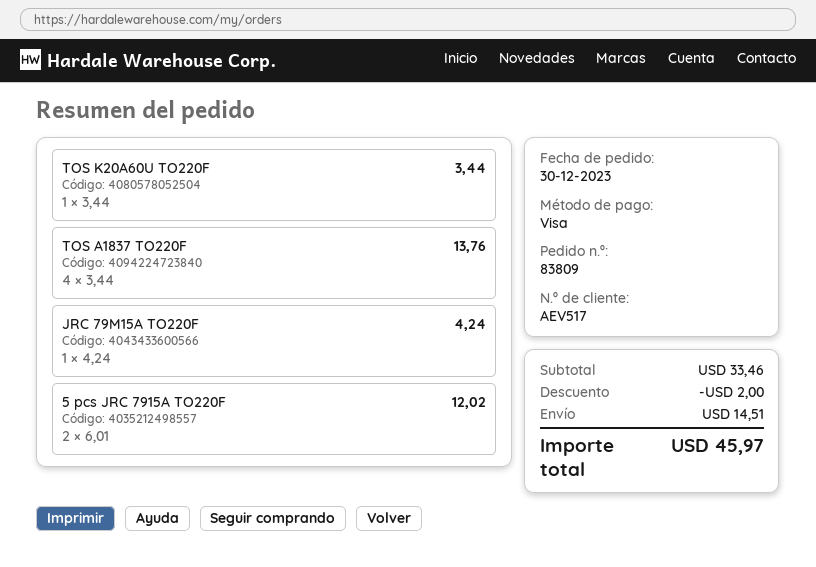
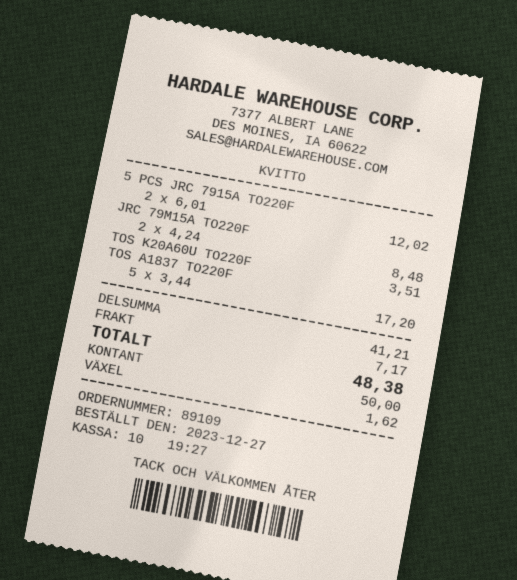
order number: 83809 -> 89109
order date: 2023-12-30 -> 2023-12-27
payment method: Visa -> cash
TOS K20A60U TO220F: 1 x 3.44 = 3.44 -> 1 x 3.51 = 3.51
TOS A1837 TO220F: 4 x 3.44 = 13.76 -> 5 x 3.44 = 17.20
JRC 79M15A TO220F: 1 x 4.24 = 4.24 -> 2 x 4.24 = 8.48
subtotal: 33.46 -> 41.21
discount: 2.00 -> none
shipping: 14.51 -> 7.17
total: 45.97 -> 48.38

